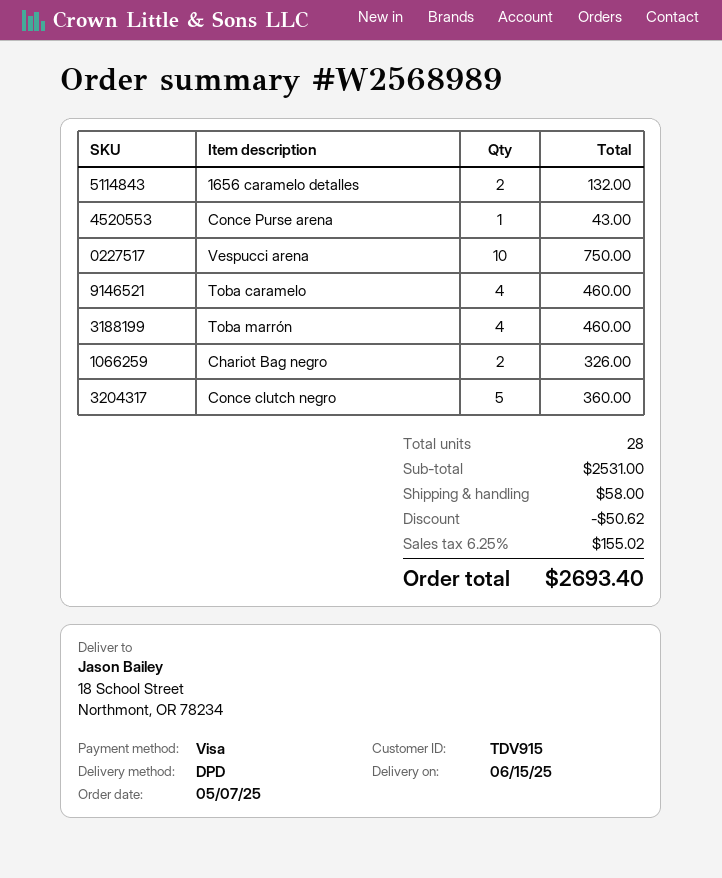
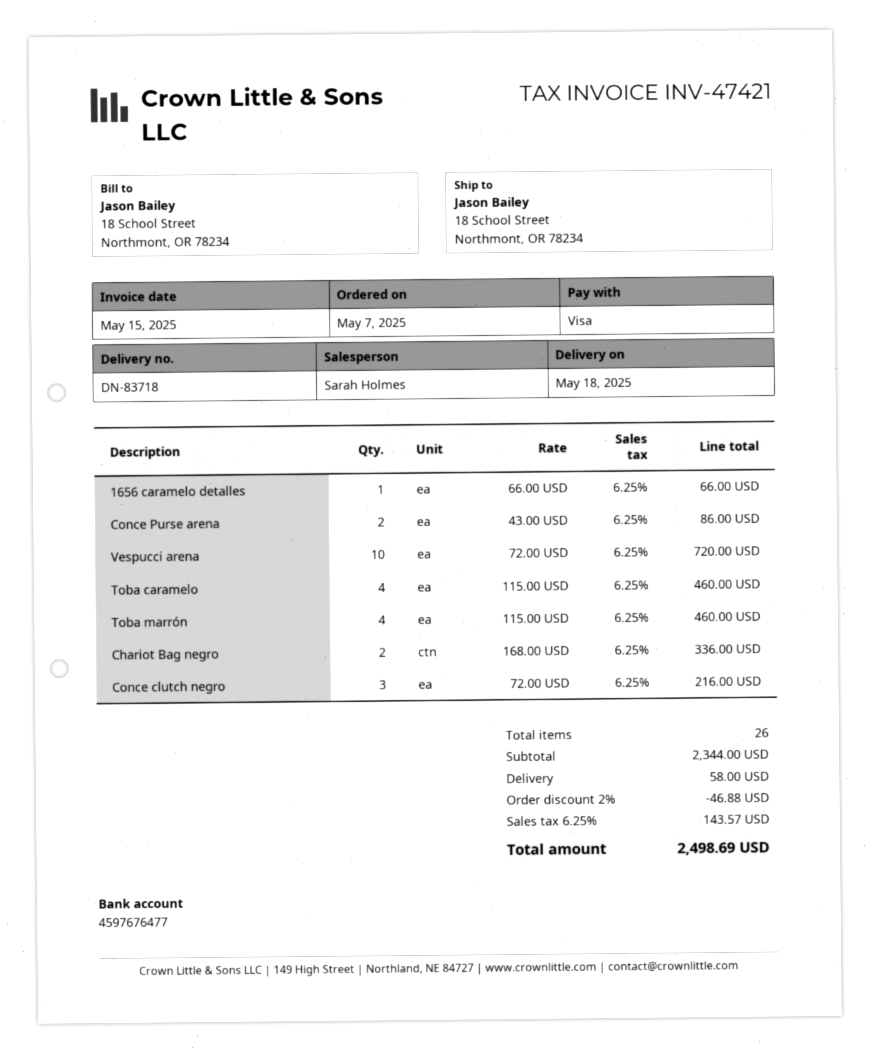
delivery date: 2025-06-15 -> 2025-05-18
1656 caramelo detalles: 2 for 132.00 -> 1 for 66.00
Conce Purse arena: 1 for 43.00 -> 2 for 86.00
Vespucci arena: 10 for 750.00 -> 10 for 720.00
Chariot Bag negro: 2 for 326.00 -> 2 for 336.00
Conce clutch negro: 5 for 360.00 -> 3 for 216.00
total quantity: 28 -> 26
subtotal: 2531.00 -> 2344.00
discount: 50.62 -> 46.88
tax: 6.25% = 155.02 -> 6.25% = 143.57
total: 2693.40 -> 2498.69

